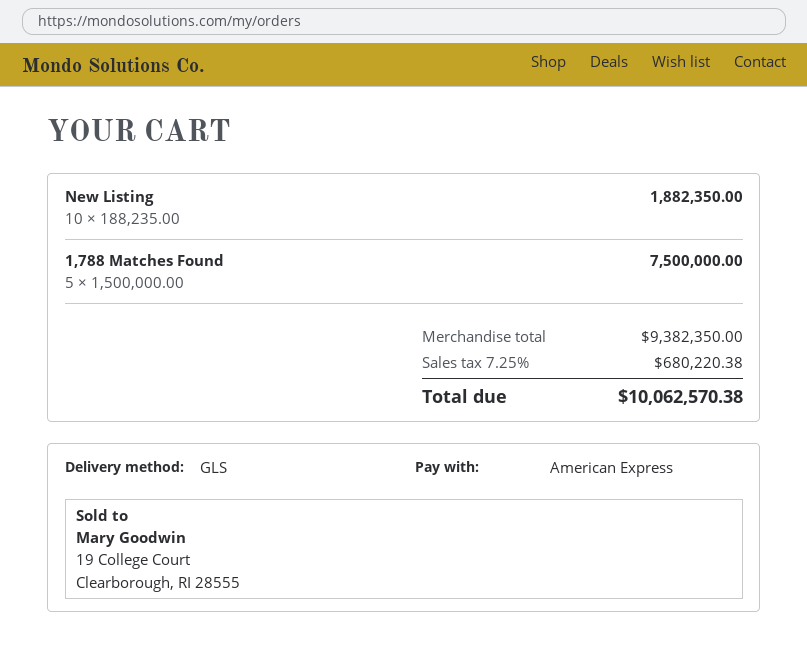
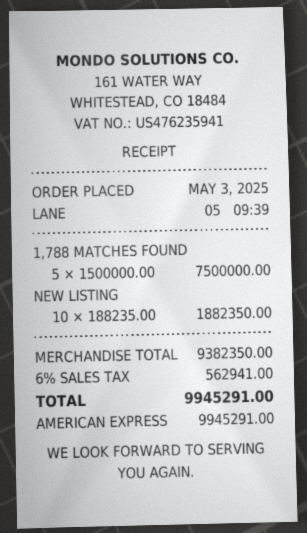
tax: 7.25% = 680220.38 -> 6% = 562941.00
total: 10062570.38 -> 9945291.00

